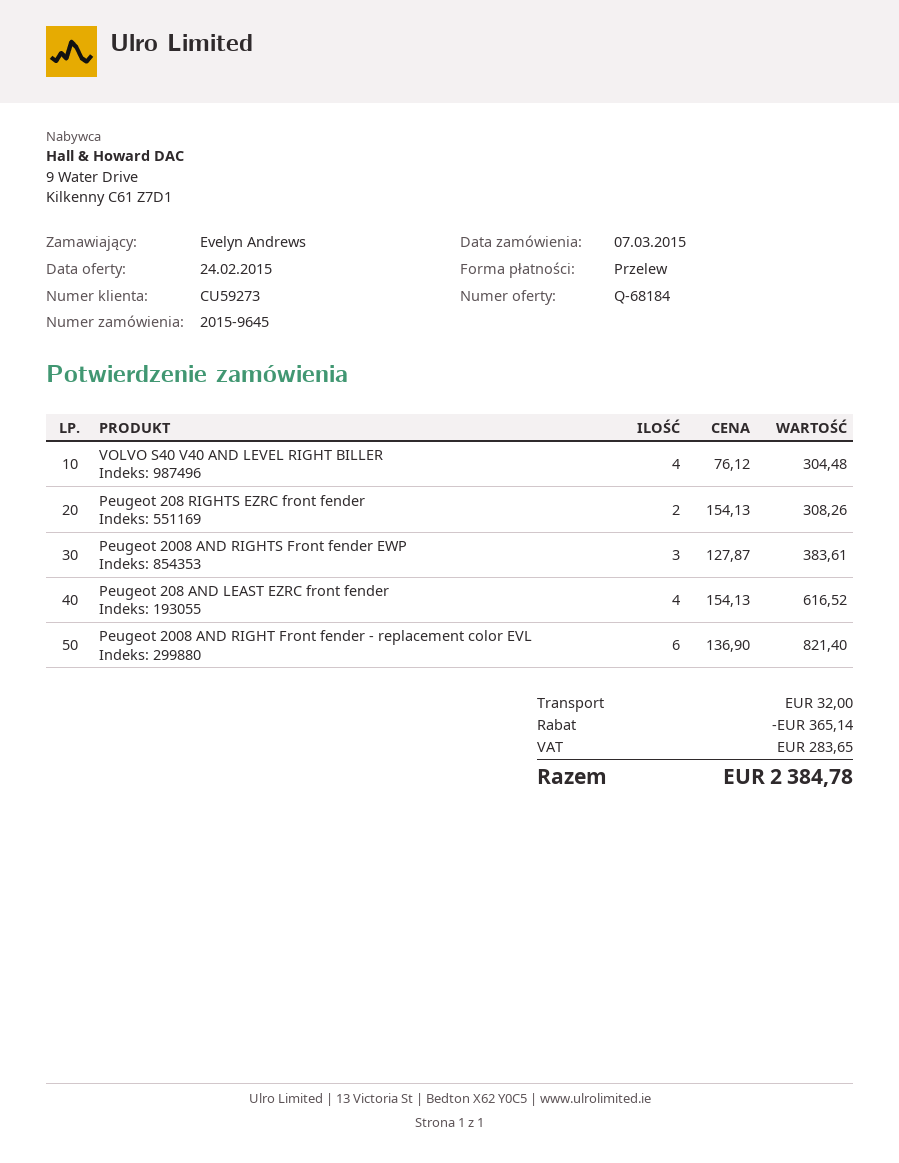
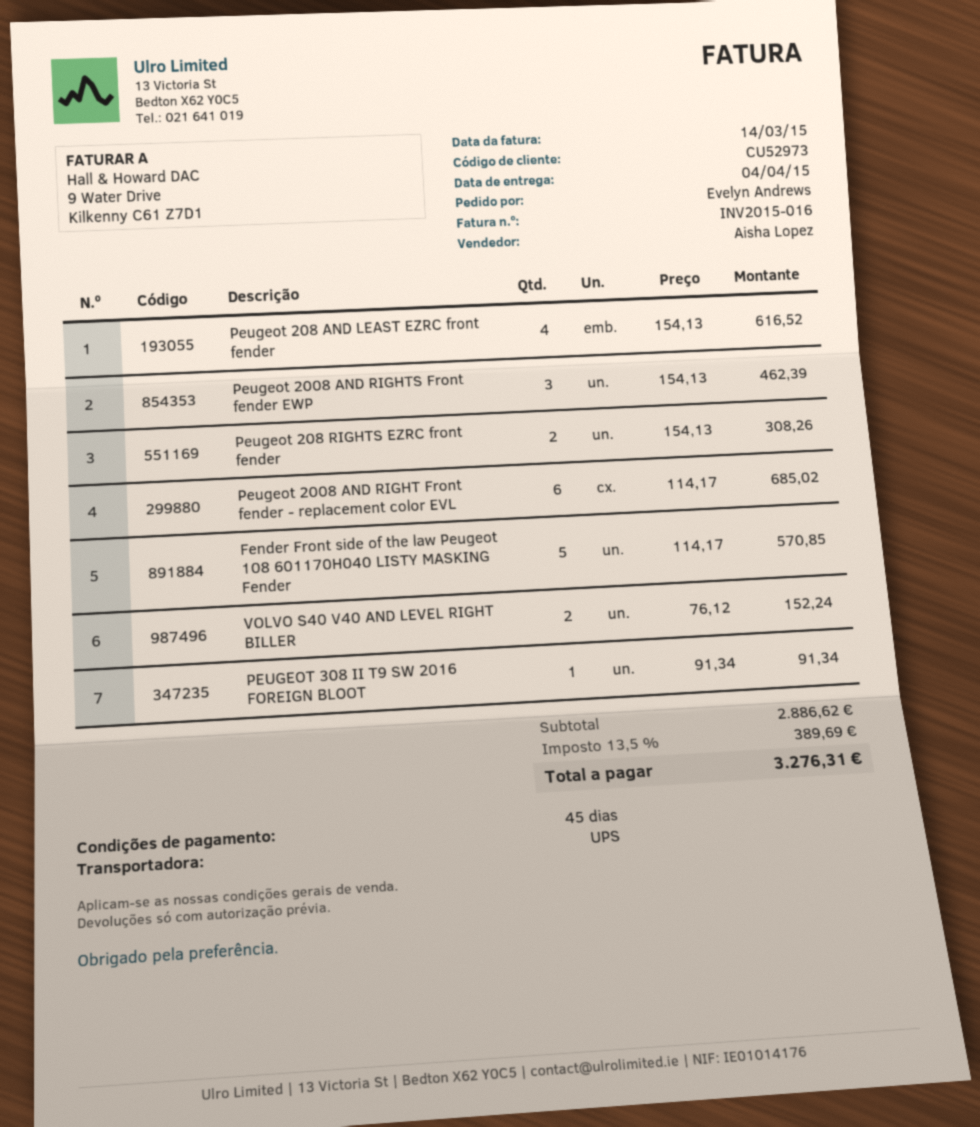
customer number: CU59273 -> CU52973
VOLVO S40 V40 AND LEVEL RIGHT BILLER: 4 x 76.12 = 304.48 -> 2 x 76.12 = 152.24
Peugeot 2008 AND RIGHTS Front fender EWP: 3 x 127.87 = 383.61 -> 3 x 154.13 = 462.39
Peugeot 2008 AND RIGHT Front fender - replacement color EVL: 6 x 136.90 = 821.40 -> 6 x 114.17 = 685.02
Fender Front side of the law Peugeot 108 601170H040 LISTY MASKING Fender: none -> 5 x 114.17 = 570.85
PEUGEOT 308 II T9 SW 2016 FOREIGN BLOOT: none -> 1 x 91.34 = 91.34
discount: 365.14 -> none
shipping: 32.00 -> none
tax: 283.65 -> 389.69
total: 2384.78 -> 3276.31

